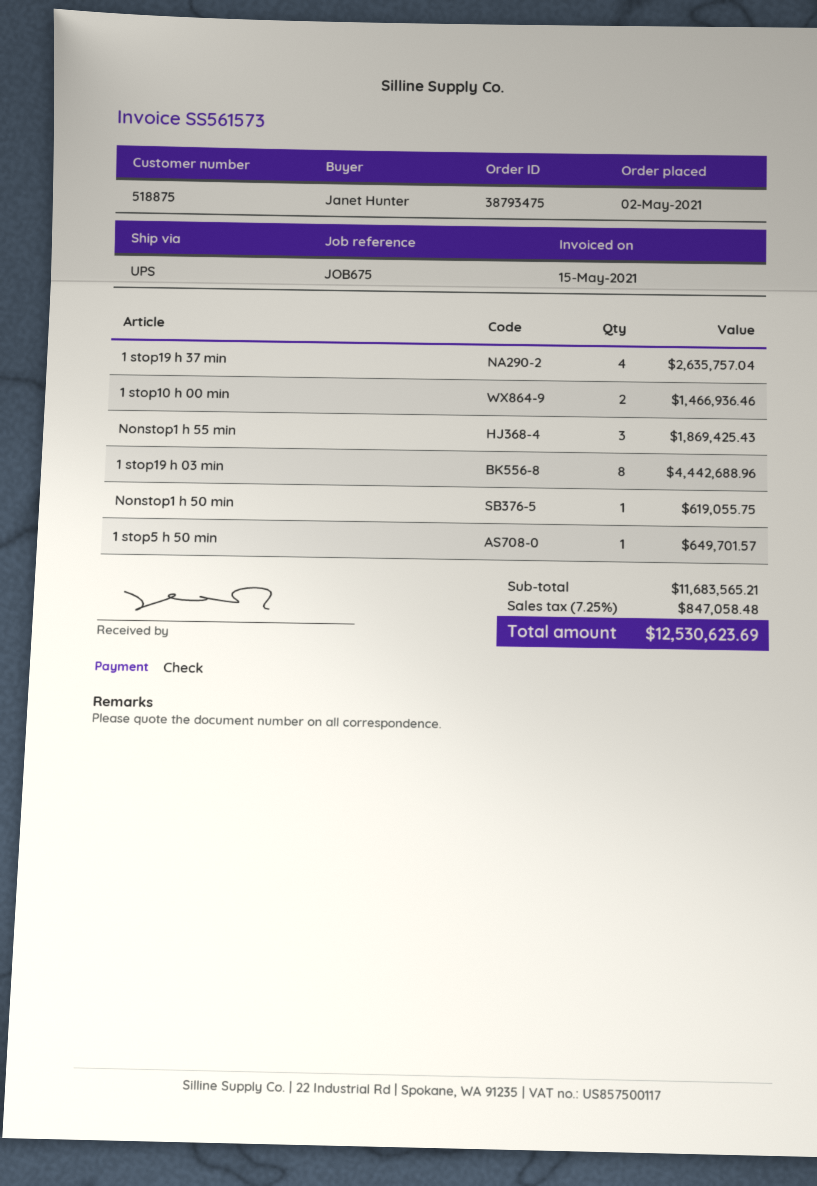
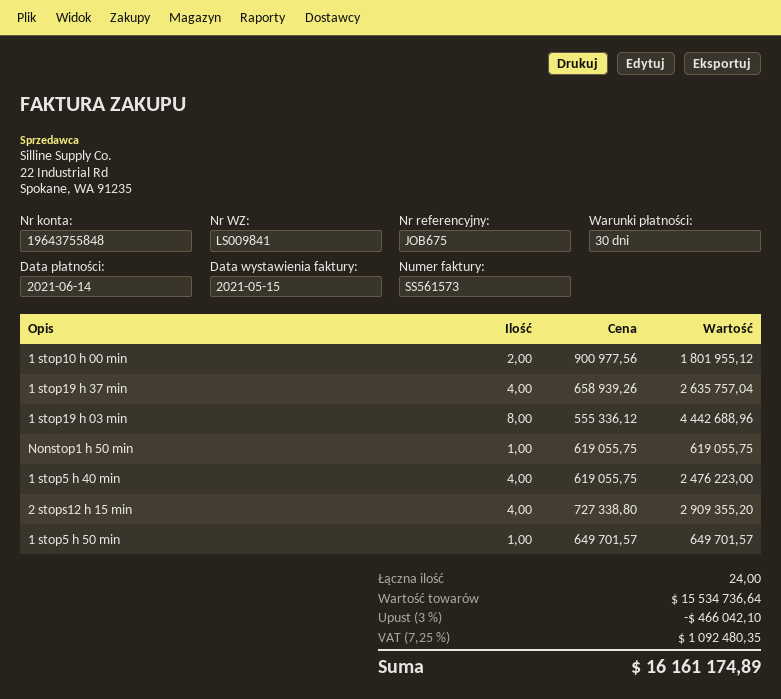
1 stop10 h 00 min: 2 for 1466936.46 -> 2 for 1801955.12
Nonstop1 h 55 min: 3 for 1869425.43 -> none
1 stop5 h 40 min: none -> 4 for 2476223.00
2 stops12 h 15 min: none -> 4 for 2909355.20
subtotal: 11683565.21 -> 15534736.64
discount: none -> 3% = 466042.10
tax: 7.25% = 847058.48 -> 7.25% = 1092480.35
total: 12530623.69 -> 16161174.89

